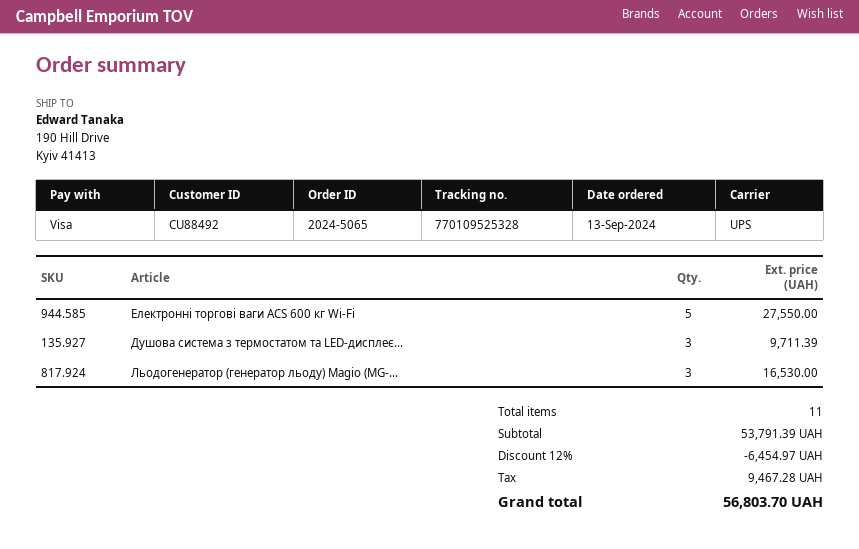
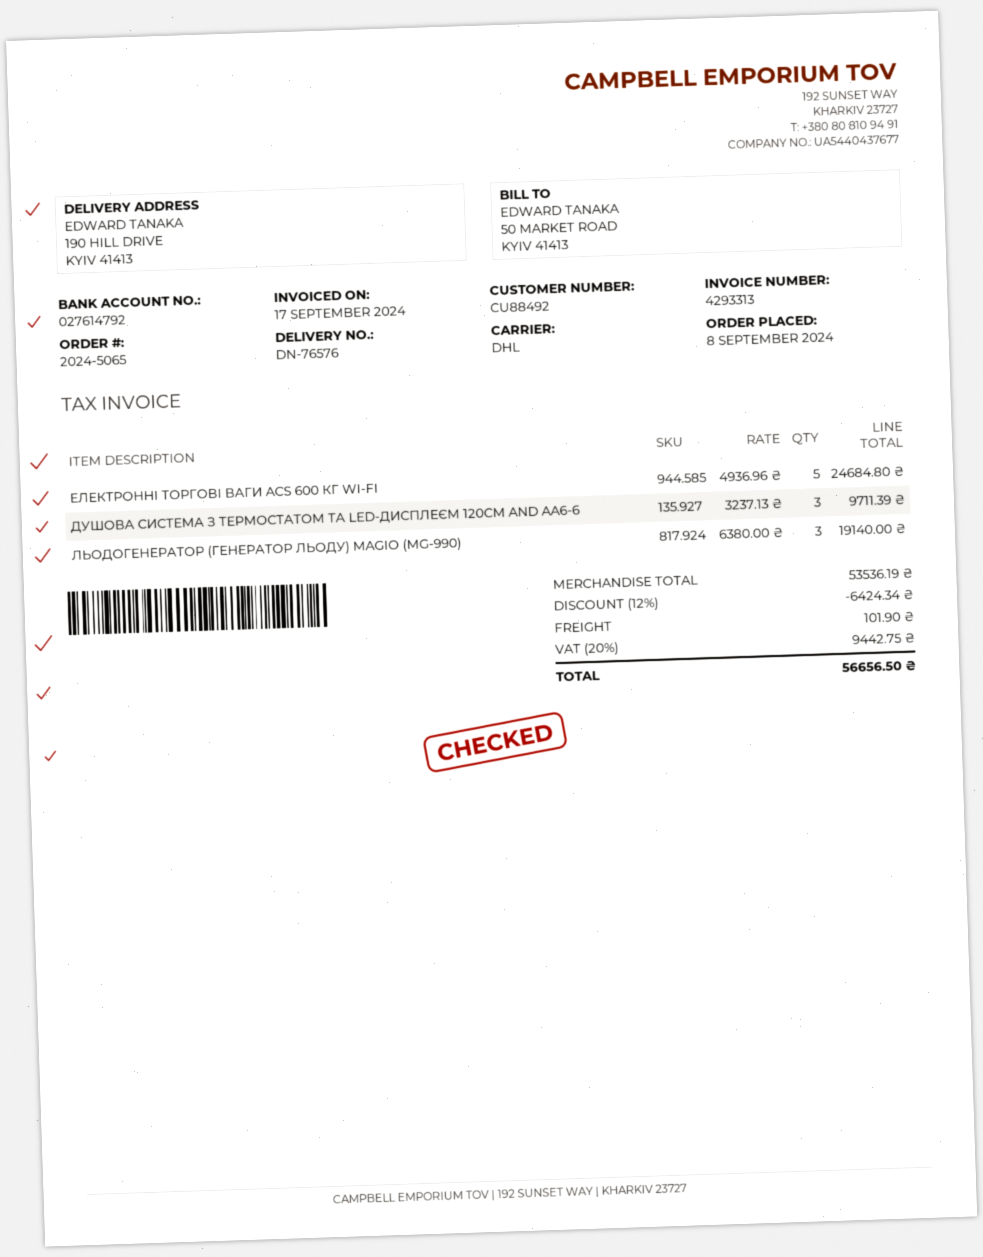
order date: 2024-09-13 -> 2024-09-08
shipping method: UPS -> DHL
Електронні торгові ваги ACS 600 кг Wi-Fi: 5 for 27550.00 -> 5 for 24684.80
Льодогенератор (генератор льоду) Magio (MG-...: 3 for 16530.00 -> 3 for 19140.00
subtotal: 53791.39 -> 53536.19
discount: 12% = 6454.97 -> 12% = 6424.34
shipping: none -> 101.90
tax: 9467.28 -> 9442.75
total: 56803.70 -> 56656.50

